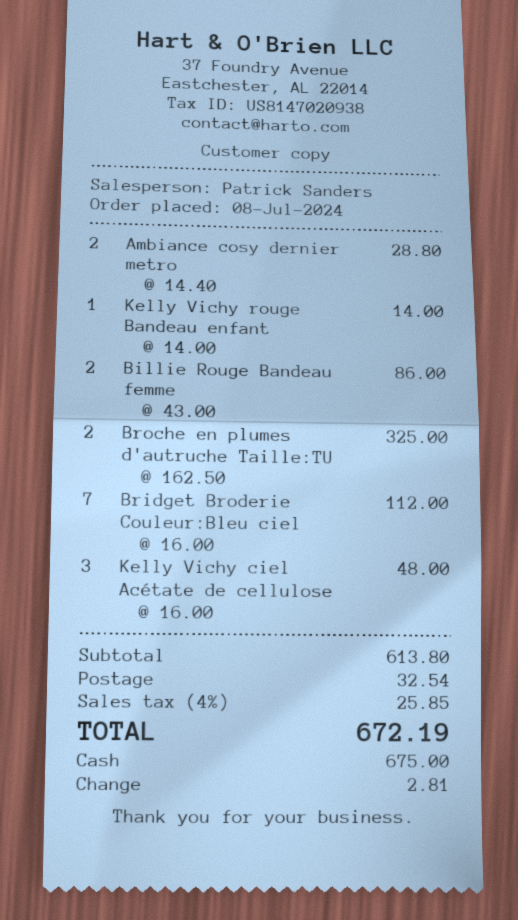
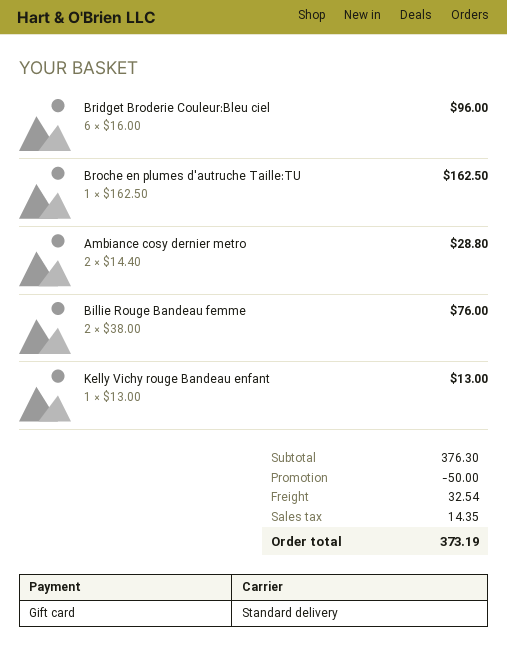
payment method: cash -> gift card
Kelly Vichy rouge Bandeau enfant: 1 x 14.00 = 14.00 -> 1 x 13.00 = 13.00
Billie Rouge Bandeau femme: 2 x 43.00 = 86.00 -> 2 x 38.00 = 76.00
Broche en plumes d'autruche Taille:TU: 2 x 162.50 = 325.00 -> 1 x 162.50 = 162.50
Bridget Broderie Couleur:Bleu ciel: 7 x 16.00 = 112.00 -> 6 x 16.00 = 96.00
Kelly Vichy ciel Acétate de cellulose: 3 x 16.00 = 48.00 -> none
subtotal: 613.80 -> 376.30
discount: none -> 50.00
tax: 25.85 -> 14.35
total: 672.19 -> 373.19

